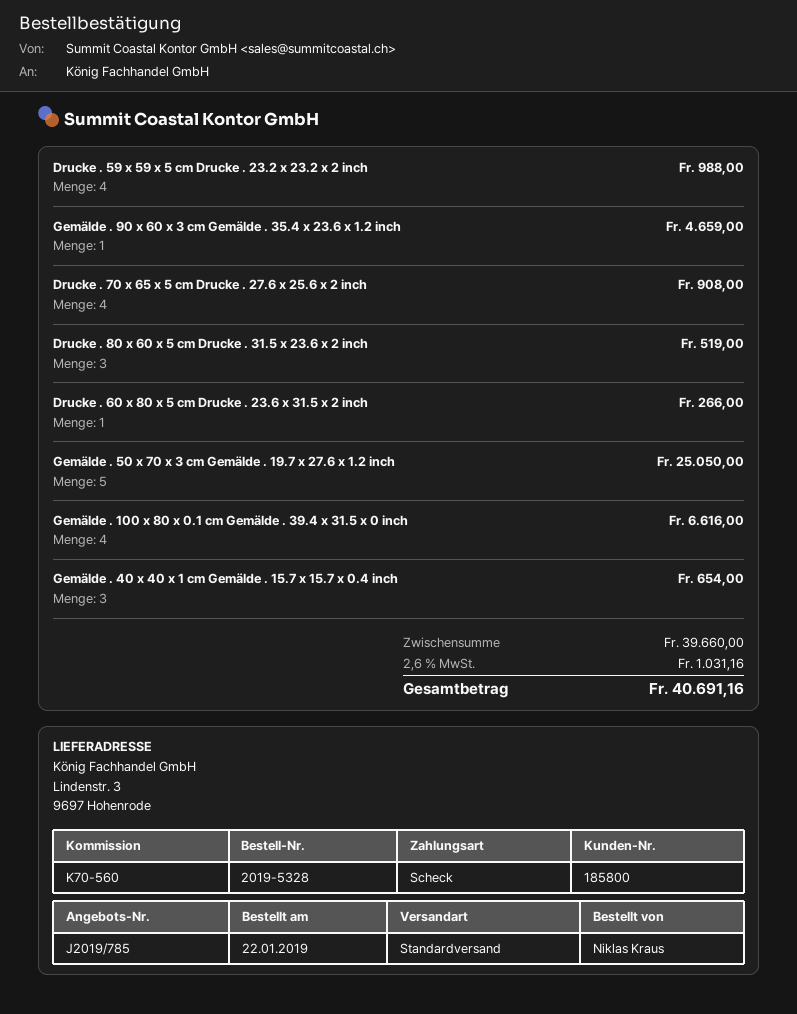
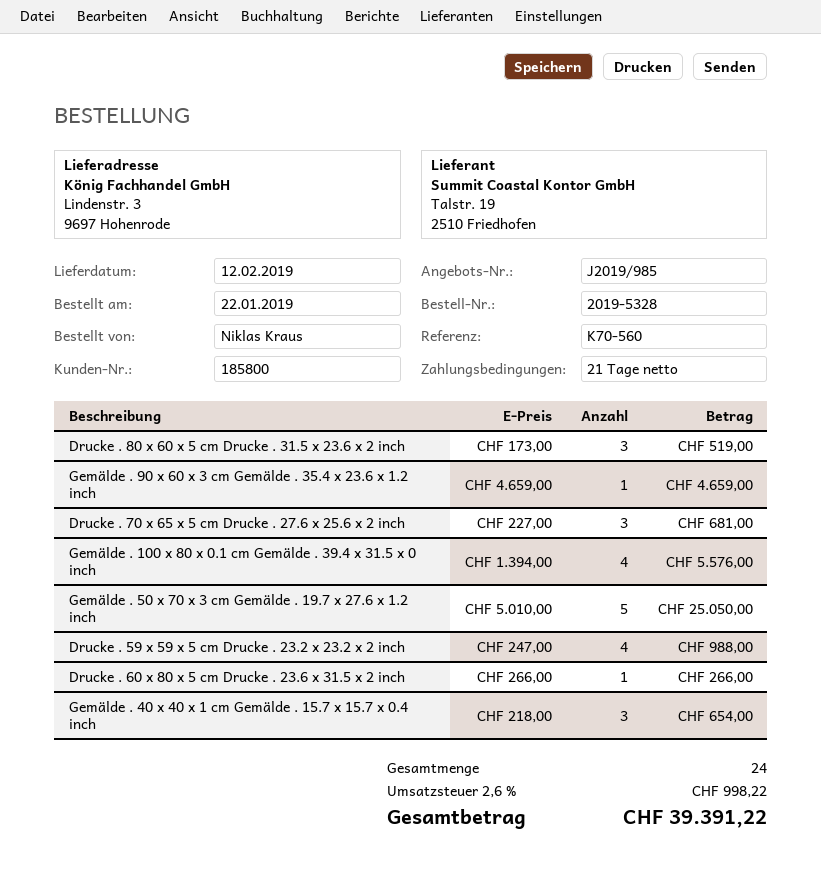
quote number: J2019/785 -> J2019/985
Drucke . 70 x 65 x 5 cm Drucke . 27.6 x 25.6 x 2 inch: 4 for 908.00 -> 3 for 681.00
Gemälde . 100 x 80 x 0.1 cm Gemälde . 39.4 x 31.5 x 0 inch: 4 for 6616.00 -> 4 for 5576.00
tax: 2.6% = 1031.16 -> 2.6% = 998.22
total: 40691.16 -> 39391.22

